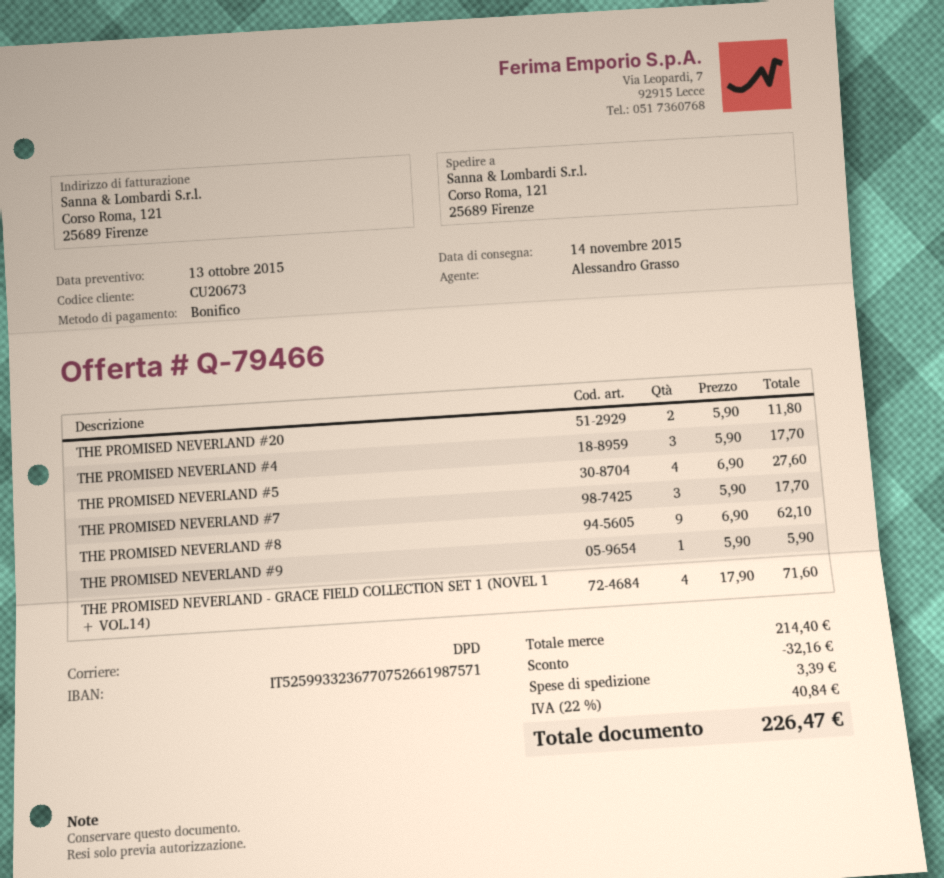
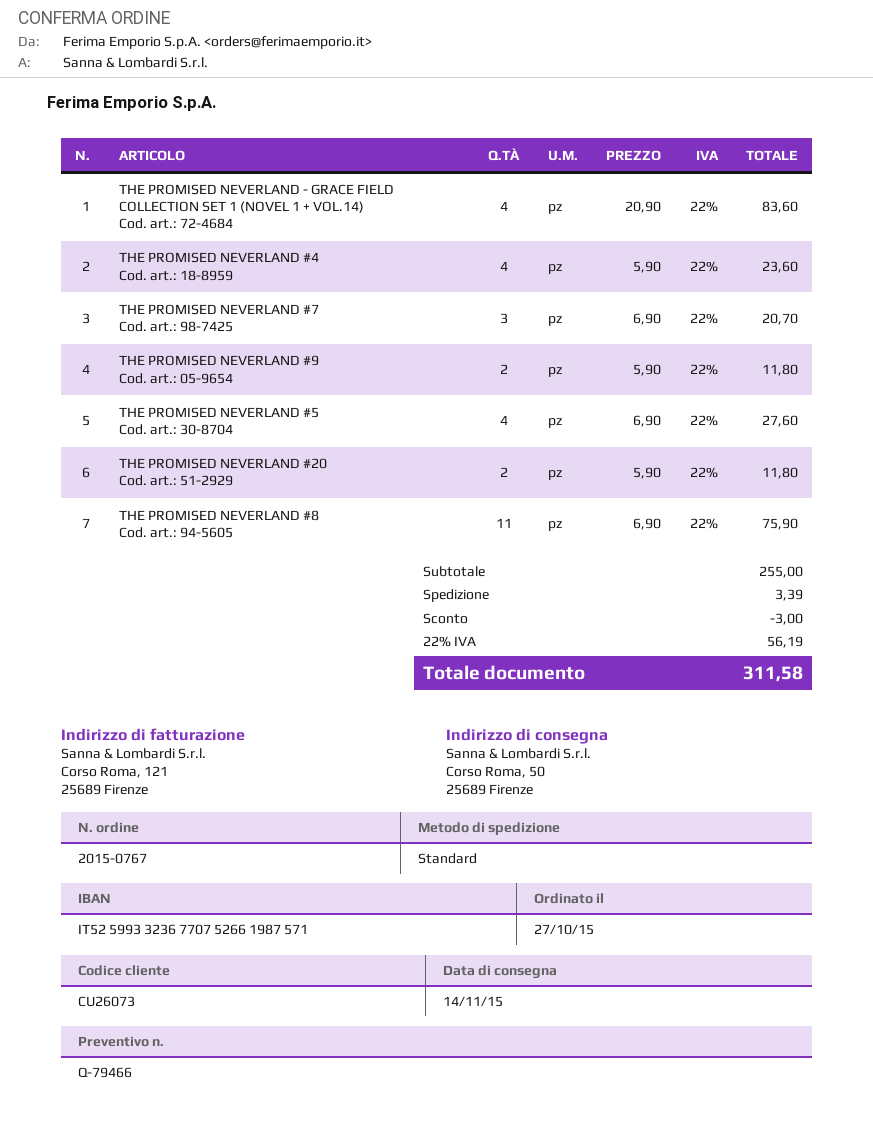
customer number: CU20673 -> CU26073
shipping method: DPD -> standard
ship to: Corso Roma, 121, 25689 Firenze -> Corso Roma, 50, 25689 Firenze
THE PROMISED NEVERLAND #4: 3 x 5.90 = 17.70 -> 4 x 5.90 = 23.60
THE PROMISED NEVERLAND #7: 3 x 5.90 = 17.70 -> 3 x 6.90 = 20.70
THE PROMISED NEVERLAND #8: 9 x 6.90 = 62.10 -> 11 x 6.90 = 75.90
THE PROMISED NEVERLAND #9: 1 x 5.90 = 5.90 -> 2 x 5.90 = 11.80
THE PROMISED NEVERLAND - GRACE FIELD COLLECTION SET 1 (NOVEL 1 + VOL.14): 4 x 17.90 = 71.60 -> 4 x 20.90 = 83.60
subtotal: 214.40 -> 255.00
discount: 32.16 -> 3.00
tax: 22% = 40.84 -> 22% = 56.19
total: 226.47 -> 311.58

